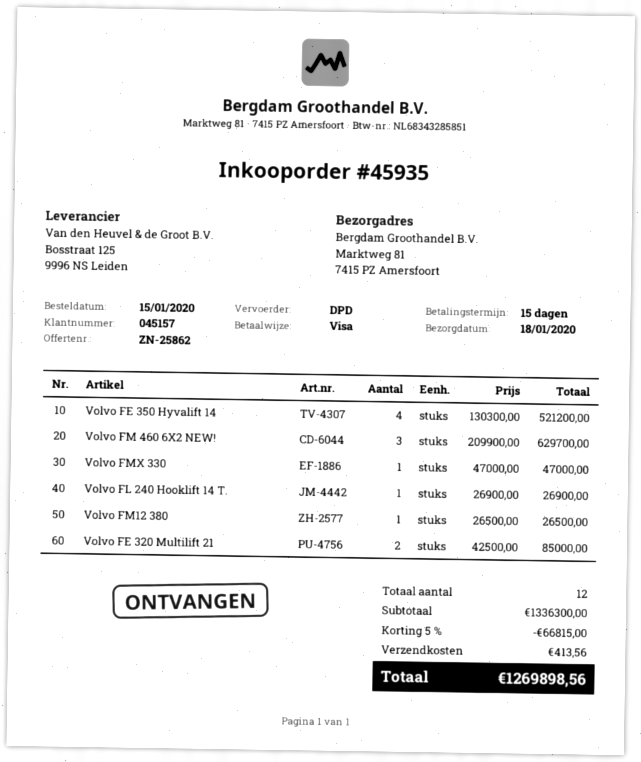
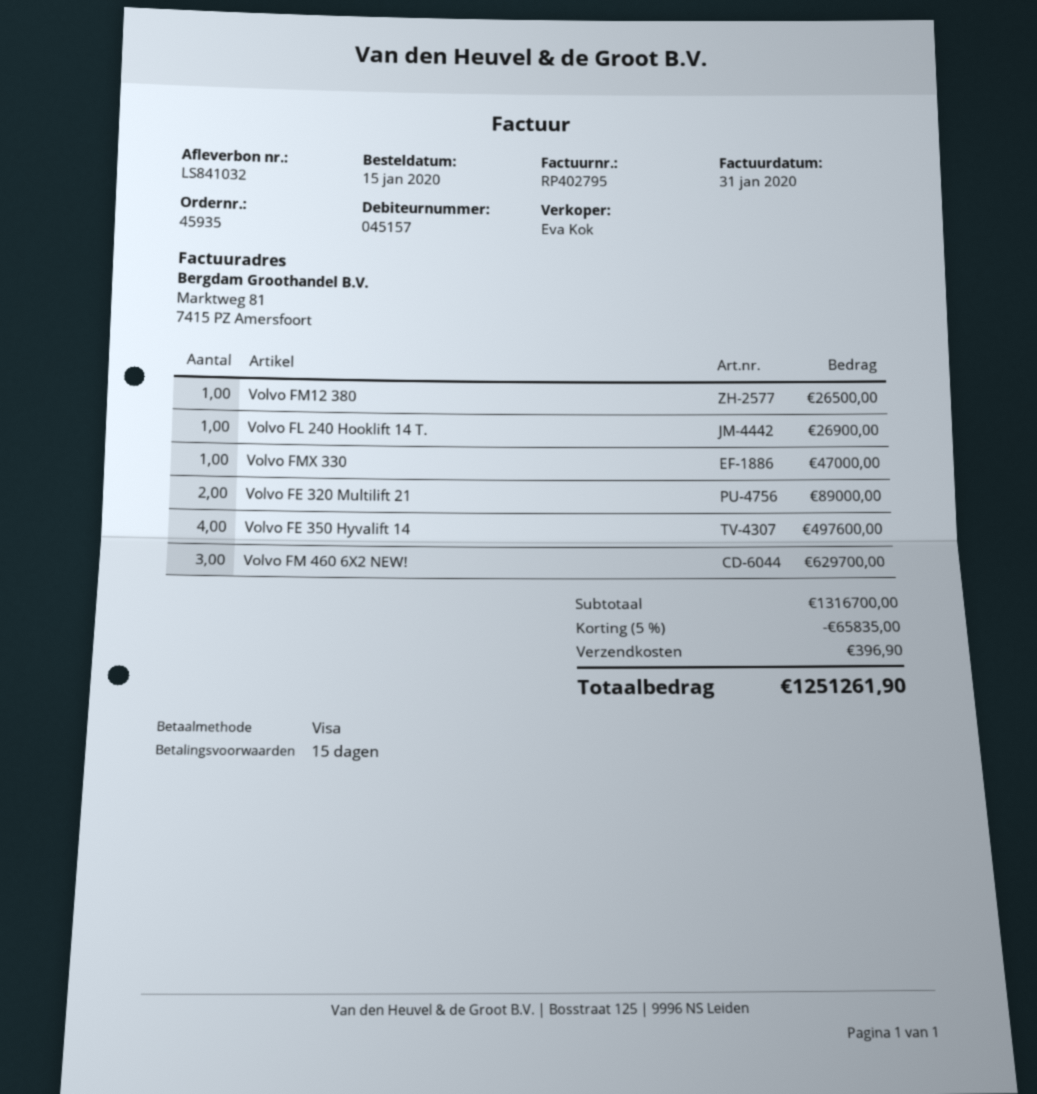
Volvo FE 350 Hyvalift 14: 4 for 521200.00 -> 4 for 497600.00
Volvo FE 320 Multilift 21: 2 for 85000.00 -> 2 for 89000.00
subtotal: 1336300.00 -> 1316700.00
discount: 5% = 66815.00 -> 5% = 65835.00
shipping: 413.56 -> 396.90
total: 1269898.56 -> 1251261.90

